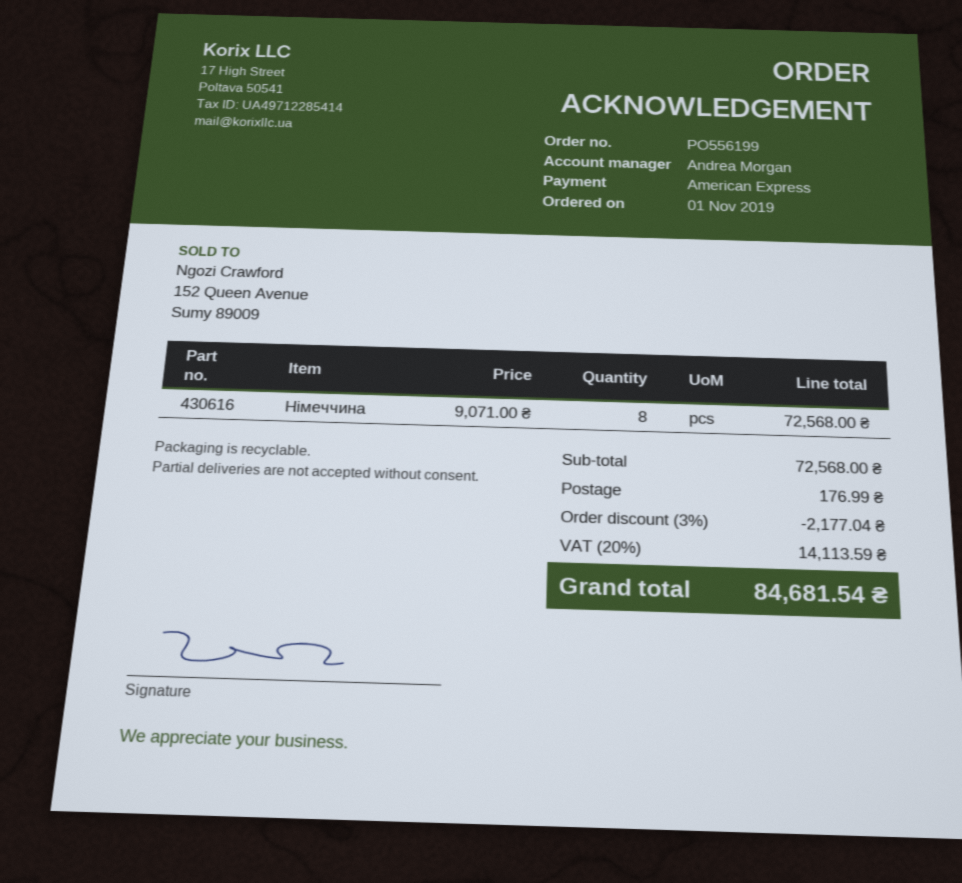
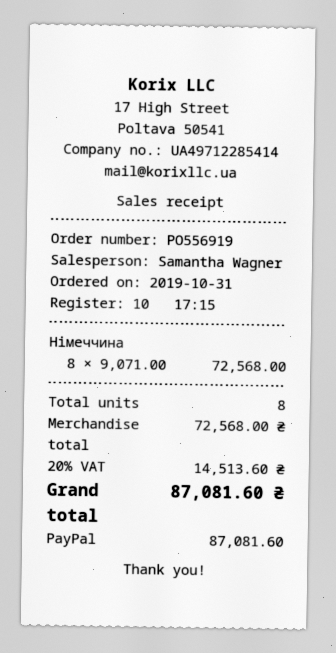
order number: PO556199 -> PO556919
order date: 2019-11-01 -> 2019-10-31
sales rep: Andrea Morgan -> Samantha Wagner
payment method: American Express -> PayPal
discount: 3% = 2177.04 -> none
shipping: 176.99 -> none
tax: 20% = 14113.59 -> 20% = 14513.60
total: 84681.54 -> 87081.60

